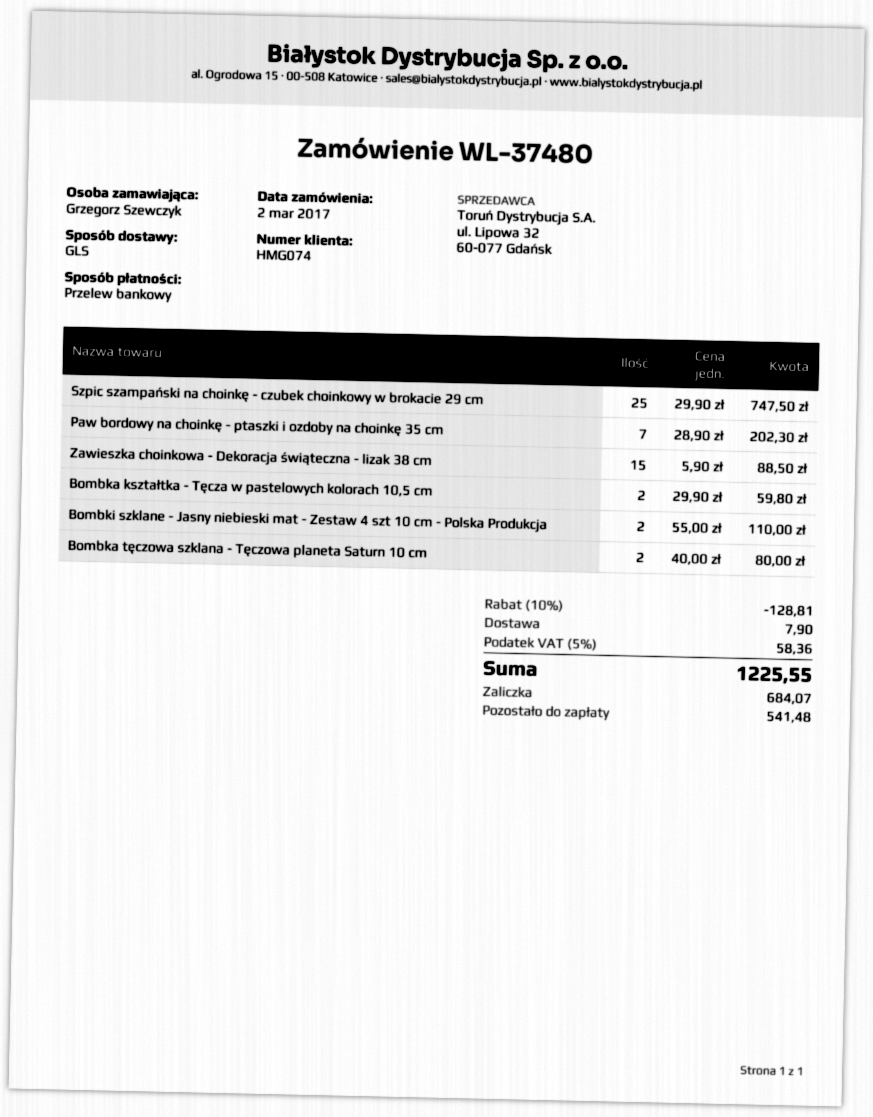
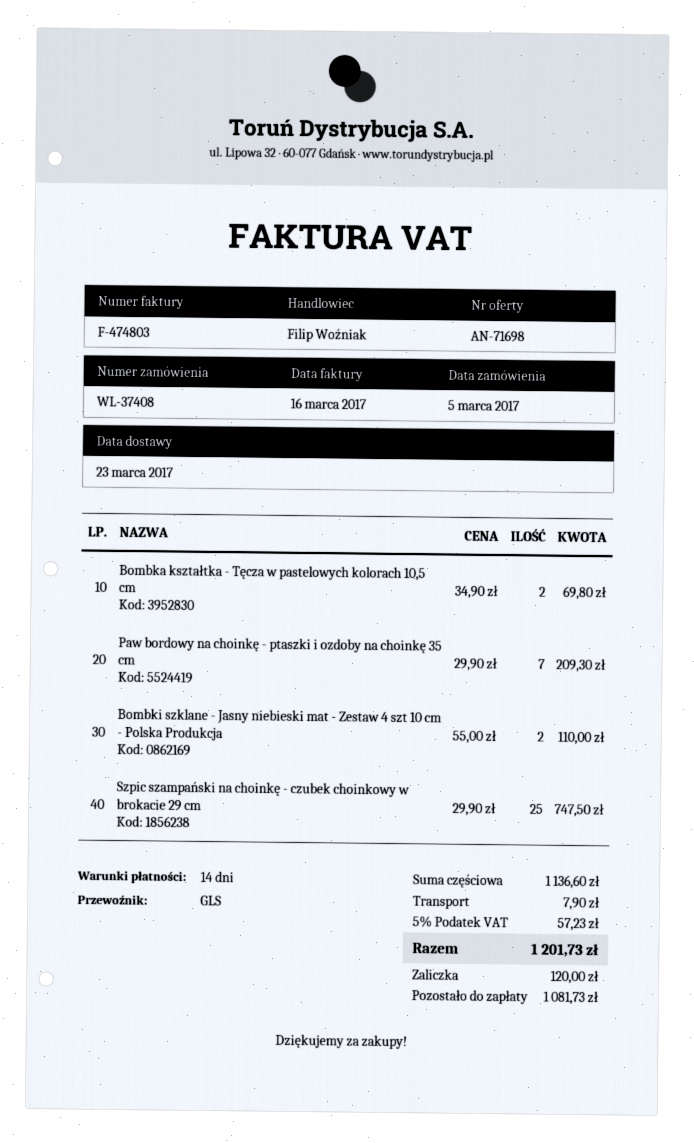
order number: WL-37480 -> WL-37408
order date: 2017-03-02 -> 2017-03-05
Paw bordowy na choinkę - ptaszki i ozdoby na choinkę 35 cm: 7 x 28.90 = 202.30 -> 7 x 29.90 = 209.30
Zawieszka choinkowa - Dekoracja świąteczna - lizak 38 cm: 15 x 5.90 = 88.50 -> none
Bombka kształtka - Tęcza w pastelowych kolorach 10,5 cm: 2 x 29.90 = 59.80 -> 2 x 34.90 = 69.80
Bombka tęczowa szklana - Tęczowa planeta Saturn 10 cm: 2 x 40.00 = 80.00 -> none
discount: 10% = 128.81 -> none
tax: 5% = 58.36 -> 5% = 57.23
total: 1225.55 -> 1201.73
deposit: 684.07 -> 120.00
balance: 541.48 -> 1081.73

